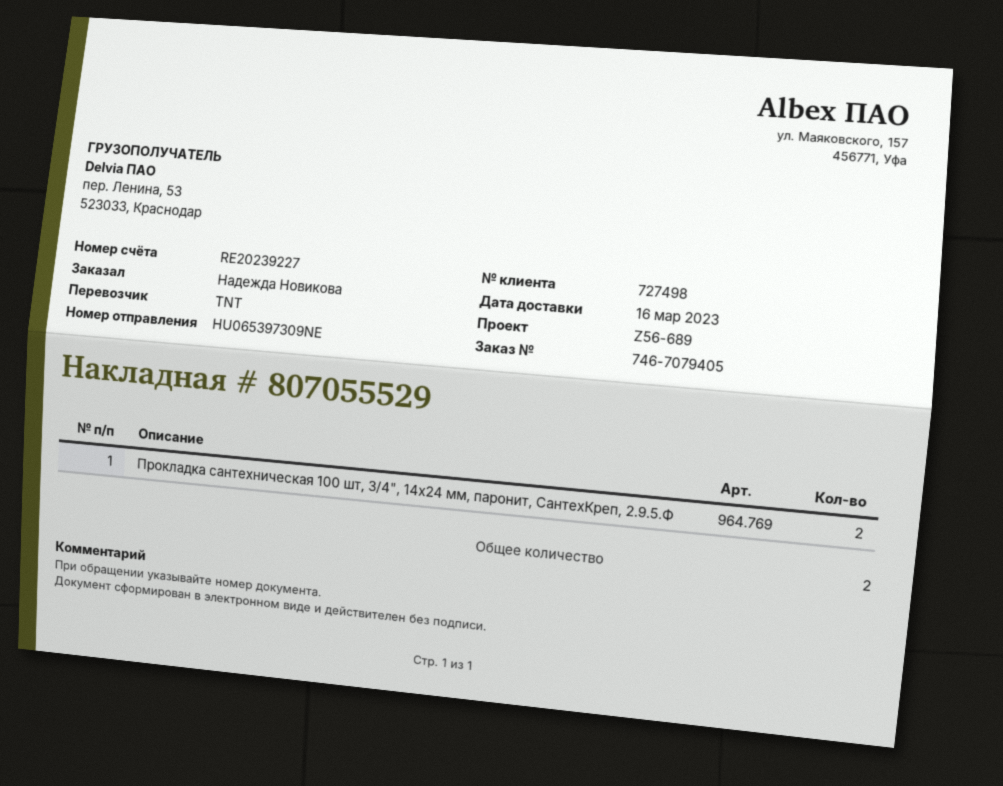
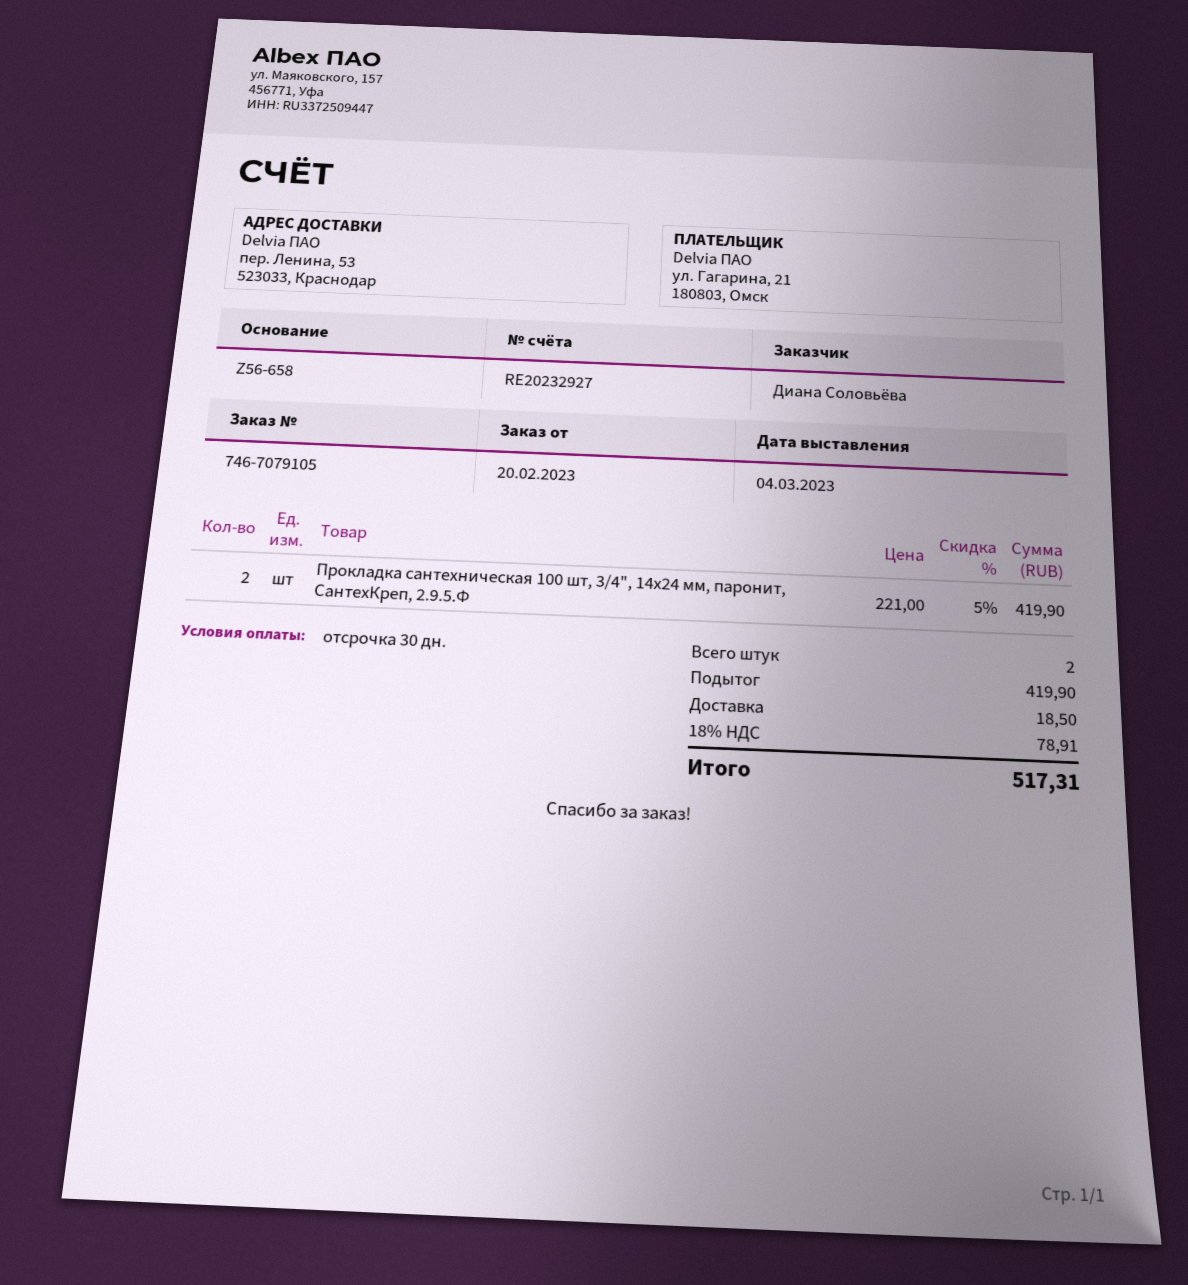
order number: 746-7079405 -> 746-7079105
invoice number: RE20239227 -> RE20232927
reference: Z56-689 -> Z56-658
ordered by: Надежда Новикова -> Диана Соловьёва

